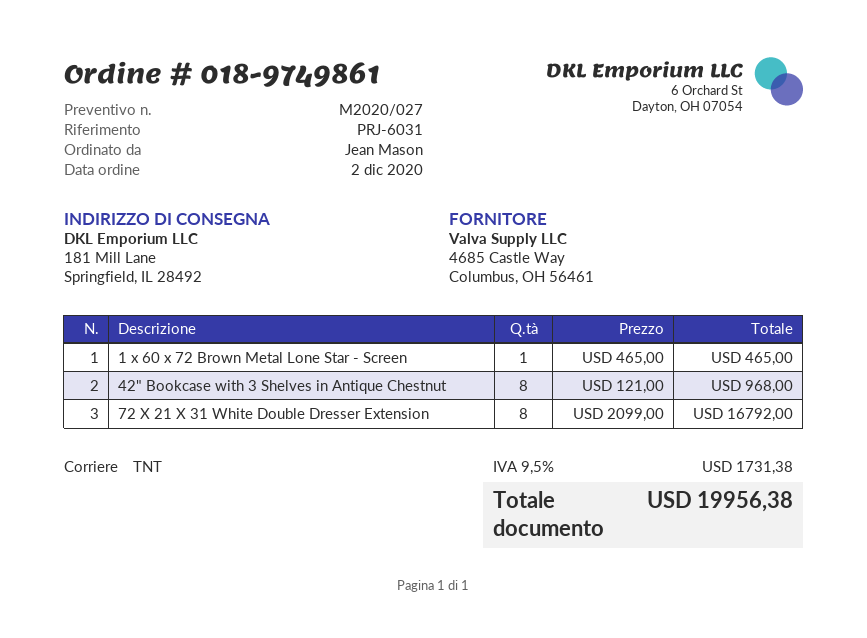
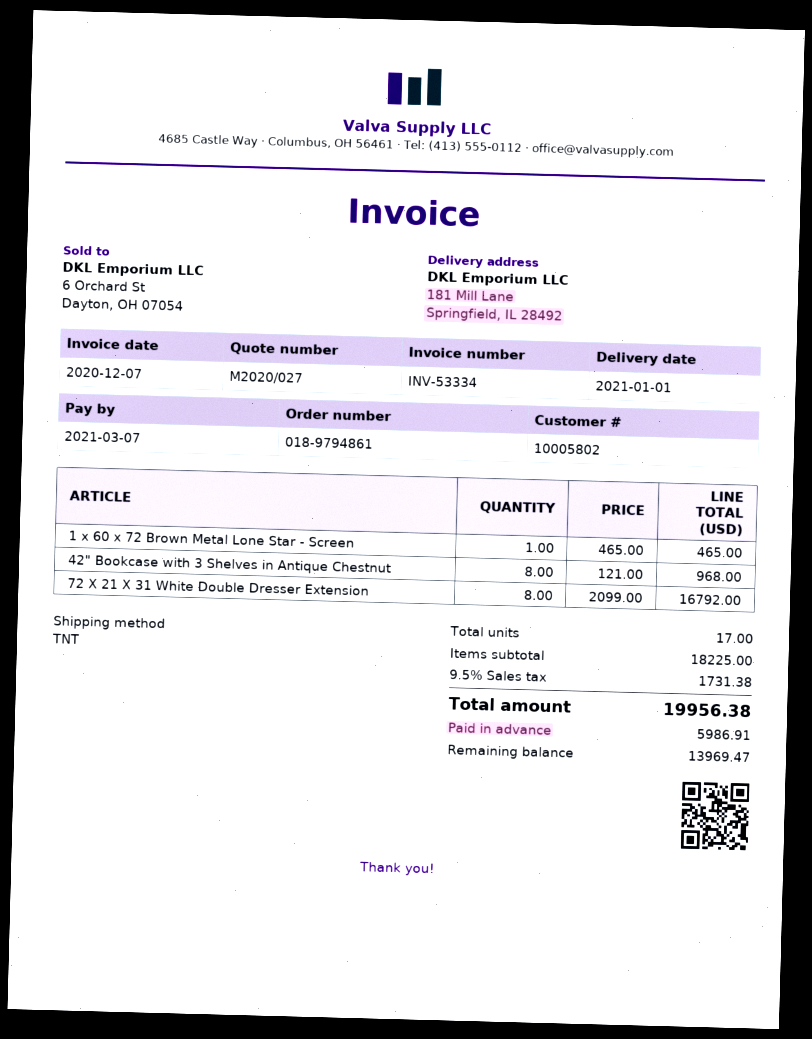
order number: 018-9749861 -> 018-9794861

